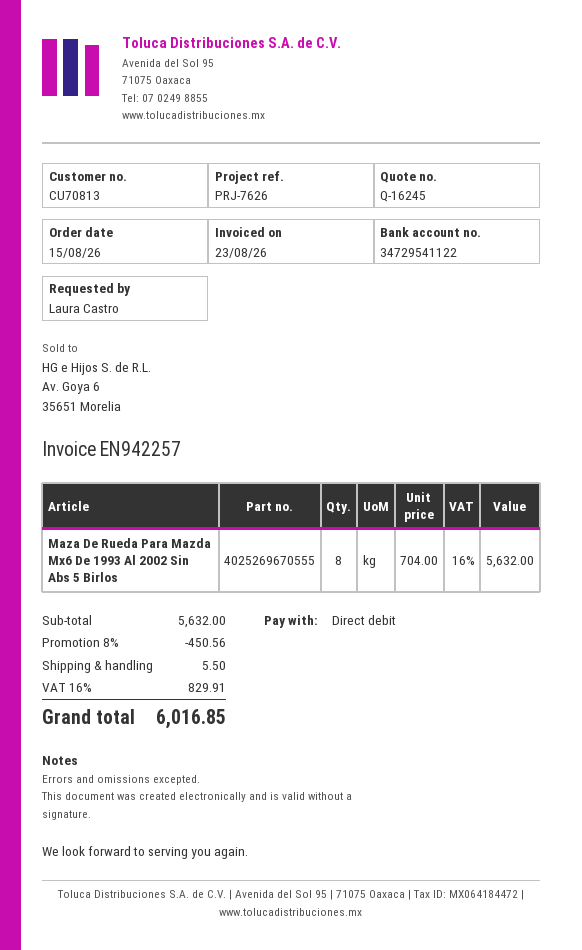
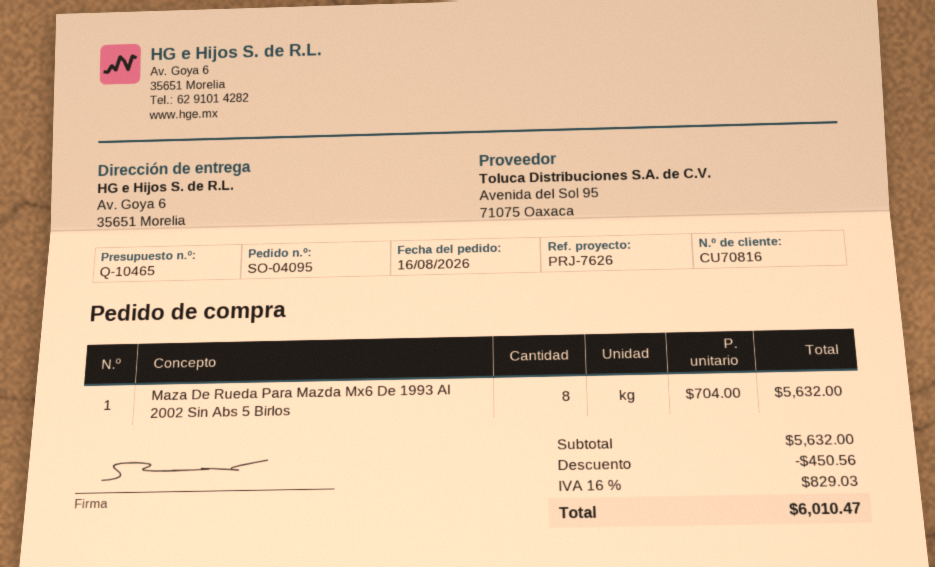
quote number: Q-16245 -> Q-10465
order date: 2026-08-15 -> 2026-08-16
customer number: CU70813 -> CU70816
shipping: 5.50 -> none
tax: 16% = 829.91 -> 16% = 829.03
total: 6016.85 -> 6010.47

